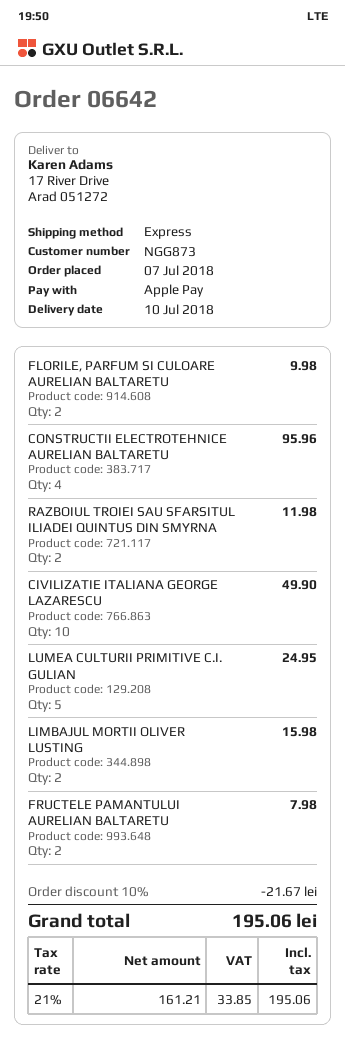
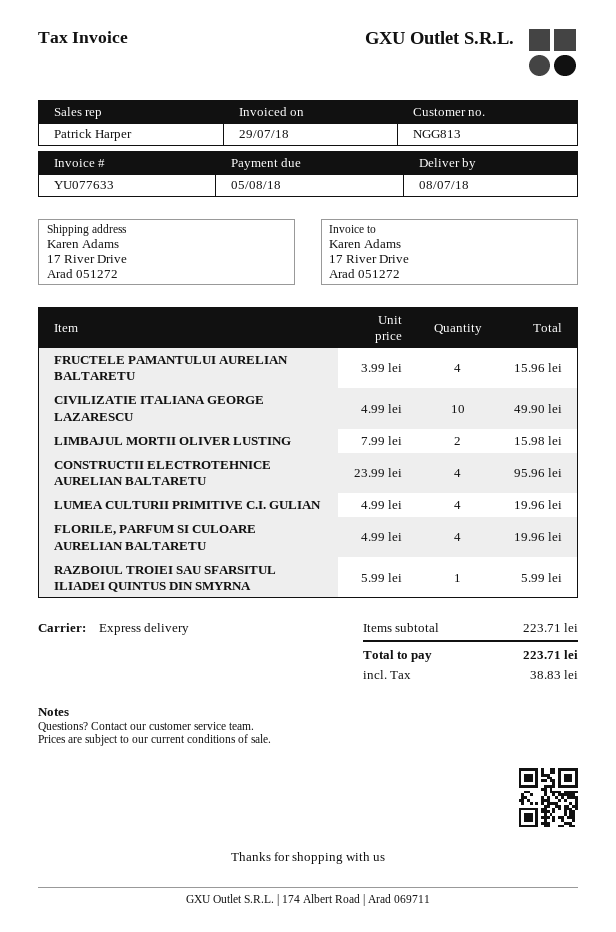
delivery date: 2018-07-10 -> 2018-07-08
customer number: NGG873 -> NGG813
FLORILE, PARFUM SI CULOARE AURELIAN BALTARETU: 2 for 9.98 -> 4 for 19.96
RAZBOIUL TROIEI SAU SFARSITUL ILIADEI QUINTUS DIN SMYRNA: 2 for 11.98 -> 1 for 5.99
LUMEA CULTURII PRIMITIVE C.I. GULIAN: 5 for 24.95 -> 4 for 19.96
FRUCTELE PAMANTULUI AURELIAN BALTARETU: 2 for 7.98 -> 4 for 15.96
discount: 10% = 21.67 -> none
tax: 33.85 -> 38.83
total: 195.06 -> 223.71

